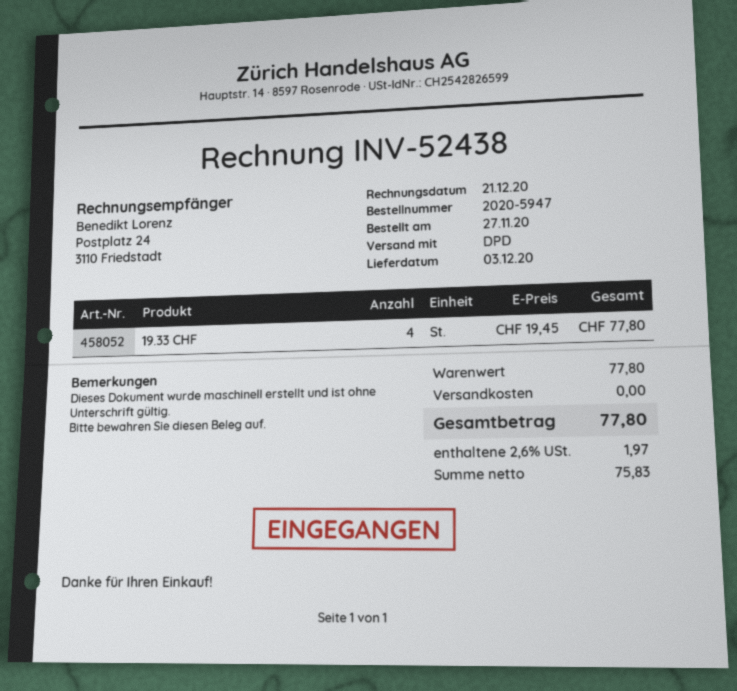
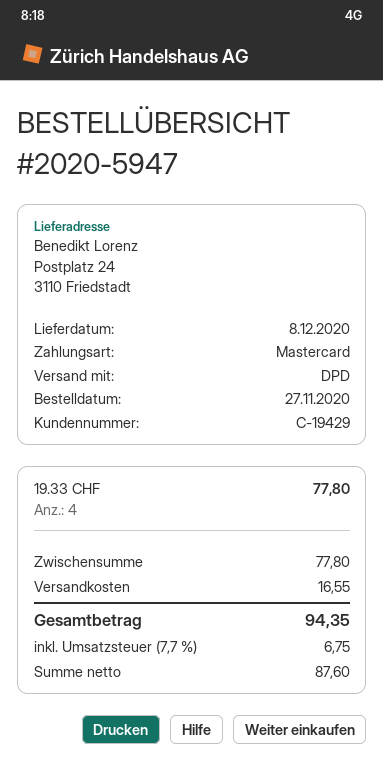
delivery date: 2020-12-03 -> 2020-12-08
shipping: 0.00 -> 16.55
net: 75.83 -> 87.60
tax: 2.6% = 1.97 -> 7.7% = 6.75
total: 77.80 -> 94.35

